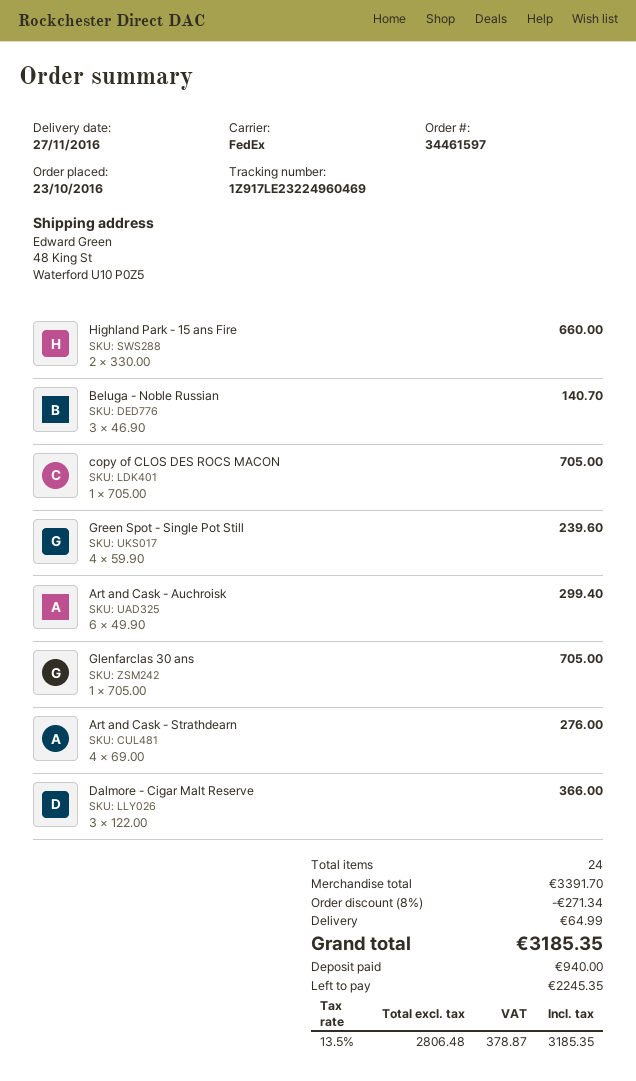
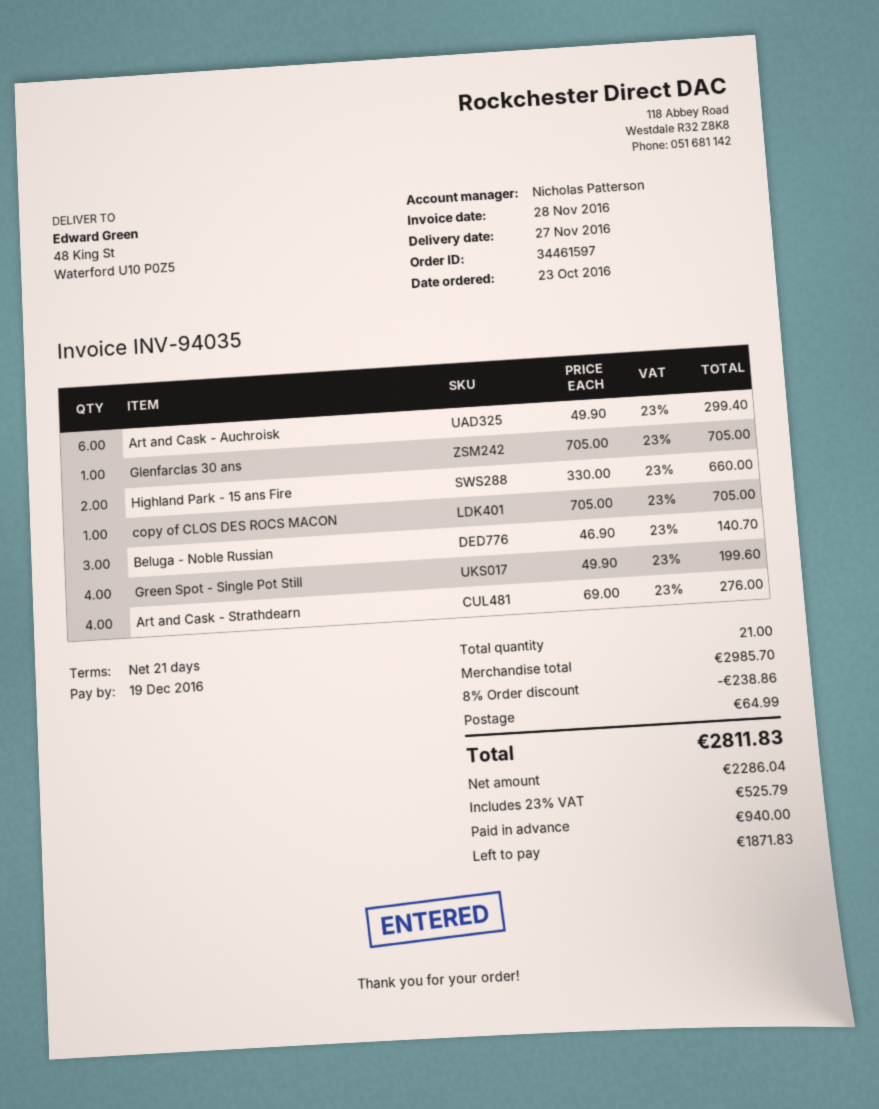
Green Spot - Single Pot Still: 4 x 59.90 = 239.60 -> 4 x 49.90 = 199.60
Dalmore - Cigar Malt Reserve: 3 x 122.00 = 366.00 -> none
total quantity: 24 -> 21
subtotal: 3391.70 -> 2985.70
discount: 8% = 271.34 -> 8% = 238.86
net: 2806.48 -> 2286.04
tax: 13.5% = 378.87 -> 23% = 525.79
total: 3185.35 -> 2811.83
balance: 2245.35 -> 1871.83

